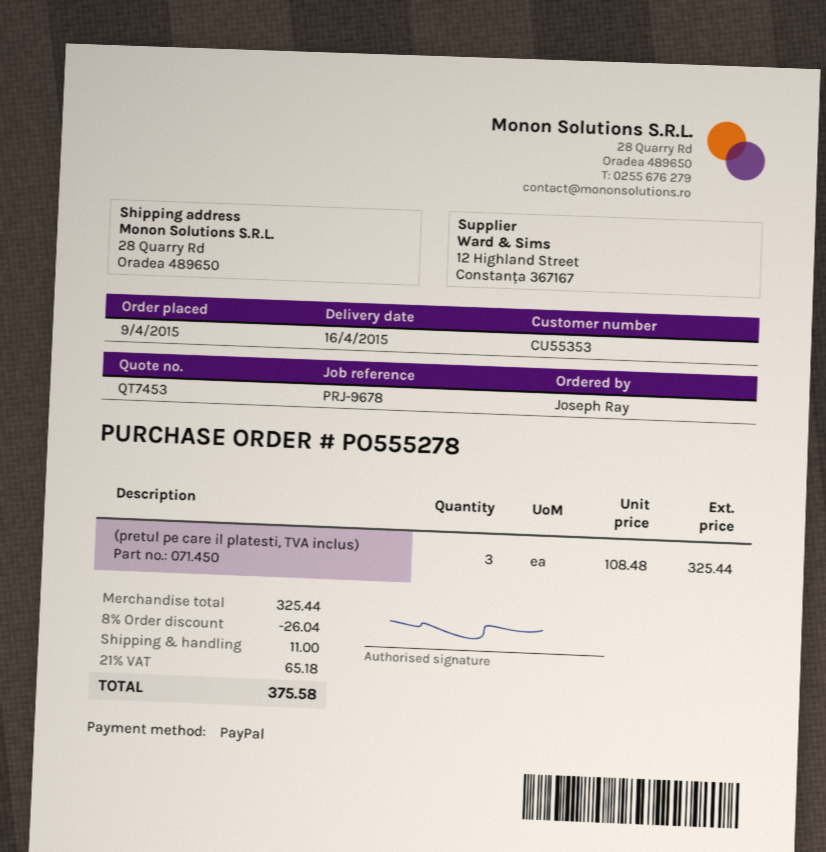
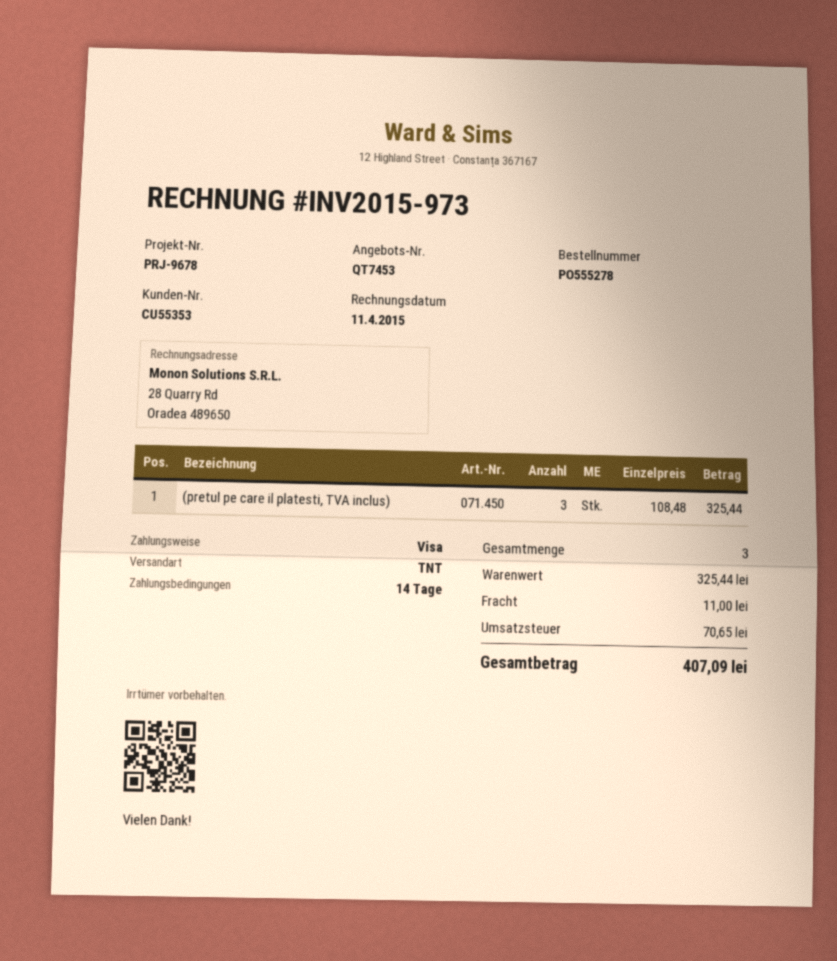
payment method: PayPal -> Visa
discount: 8% = 26.04 -> none
tax: 65.18 -> 70.65
total: 375.58 -> 407.09

